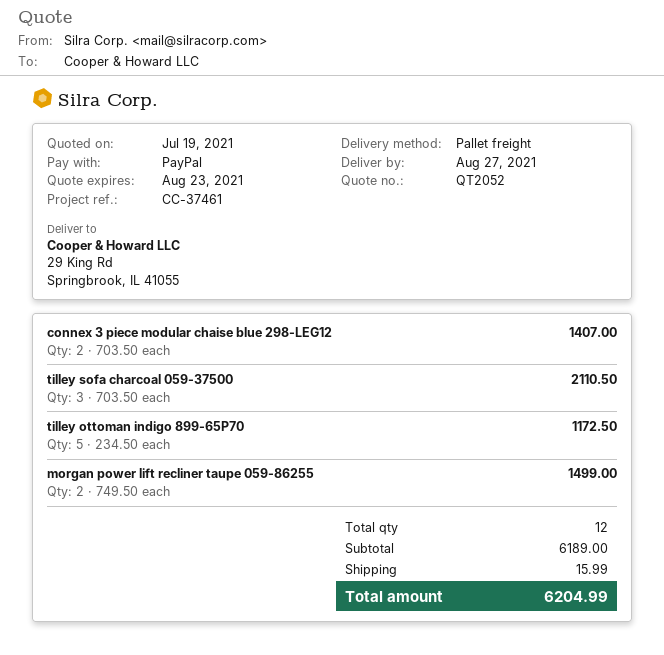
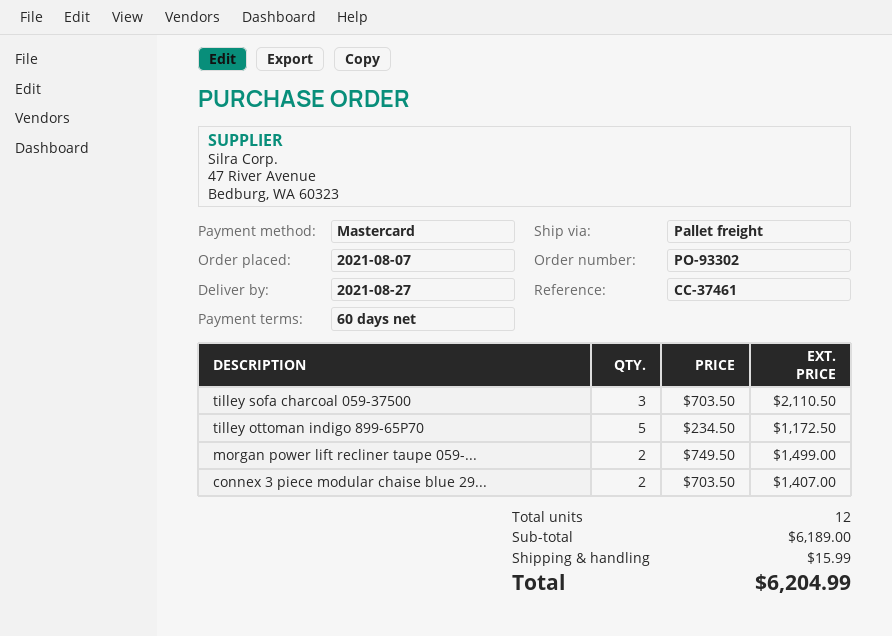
payment method: PayPal -> Mastercard

